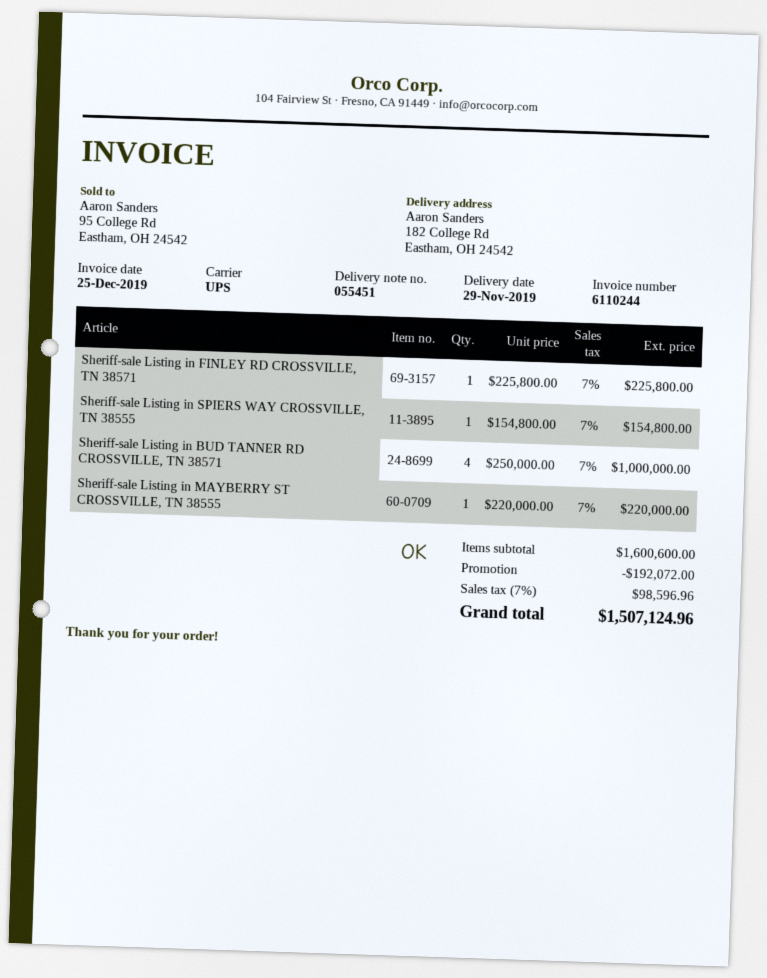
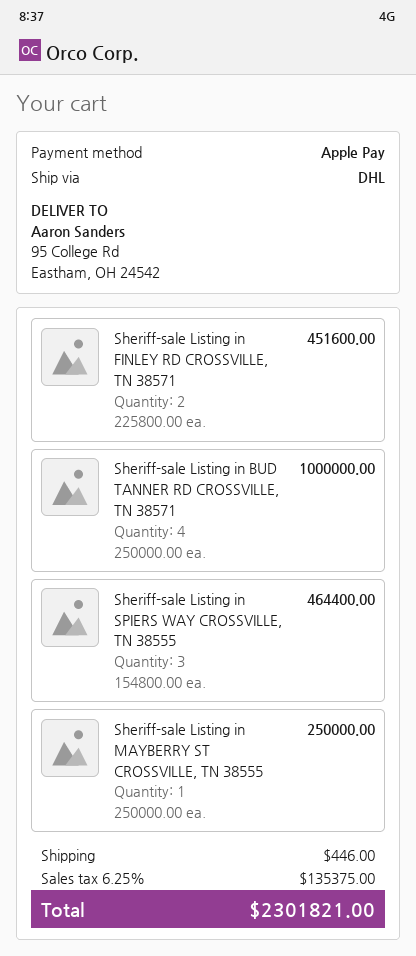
shipping method: UPS -> DHL
ship to: 182 College Rd, Eastham, OH 24542 -> 95 College Rd, Eastham, OH 24542
Sheriff-sale Listing in FINLEY RD CROSSVILLE, TN 38571: 1 x 225800.00 = 225800.00 -> 2 x 225800.00 = 451600.00
Sheriff-sale Listing in SPIERS WAY CROSSVILLE, TN 38555: 1 x 154800.00 = 154800.00 -> 3 x 154800.00 = 464400.00
Sheriff-sale Listing in MAYBERRY ST CROSSVILLE, TN 38555: 1 x 220000.00 = 220000.00 -> 1 x 250000.00 = 250000.00
discount: 192072.00 -> none
shipping: none -> 446.00
tax: 7% = 98596.96 -> 6.25% = 135375.00
total: 1507124.96 -> 2301821.00

